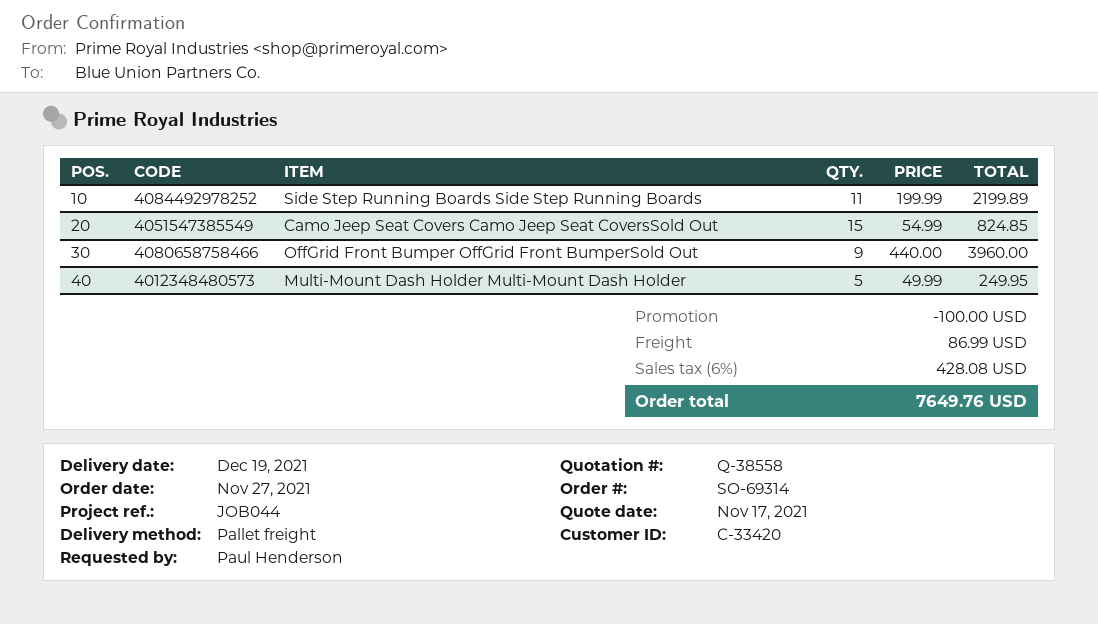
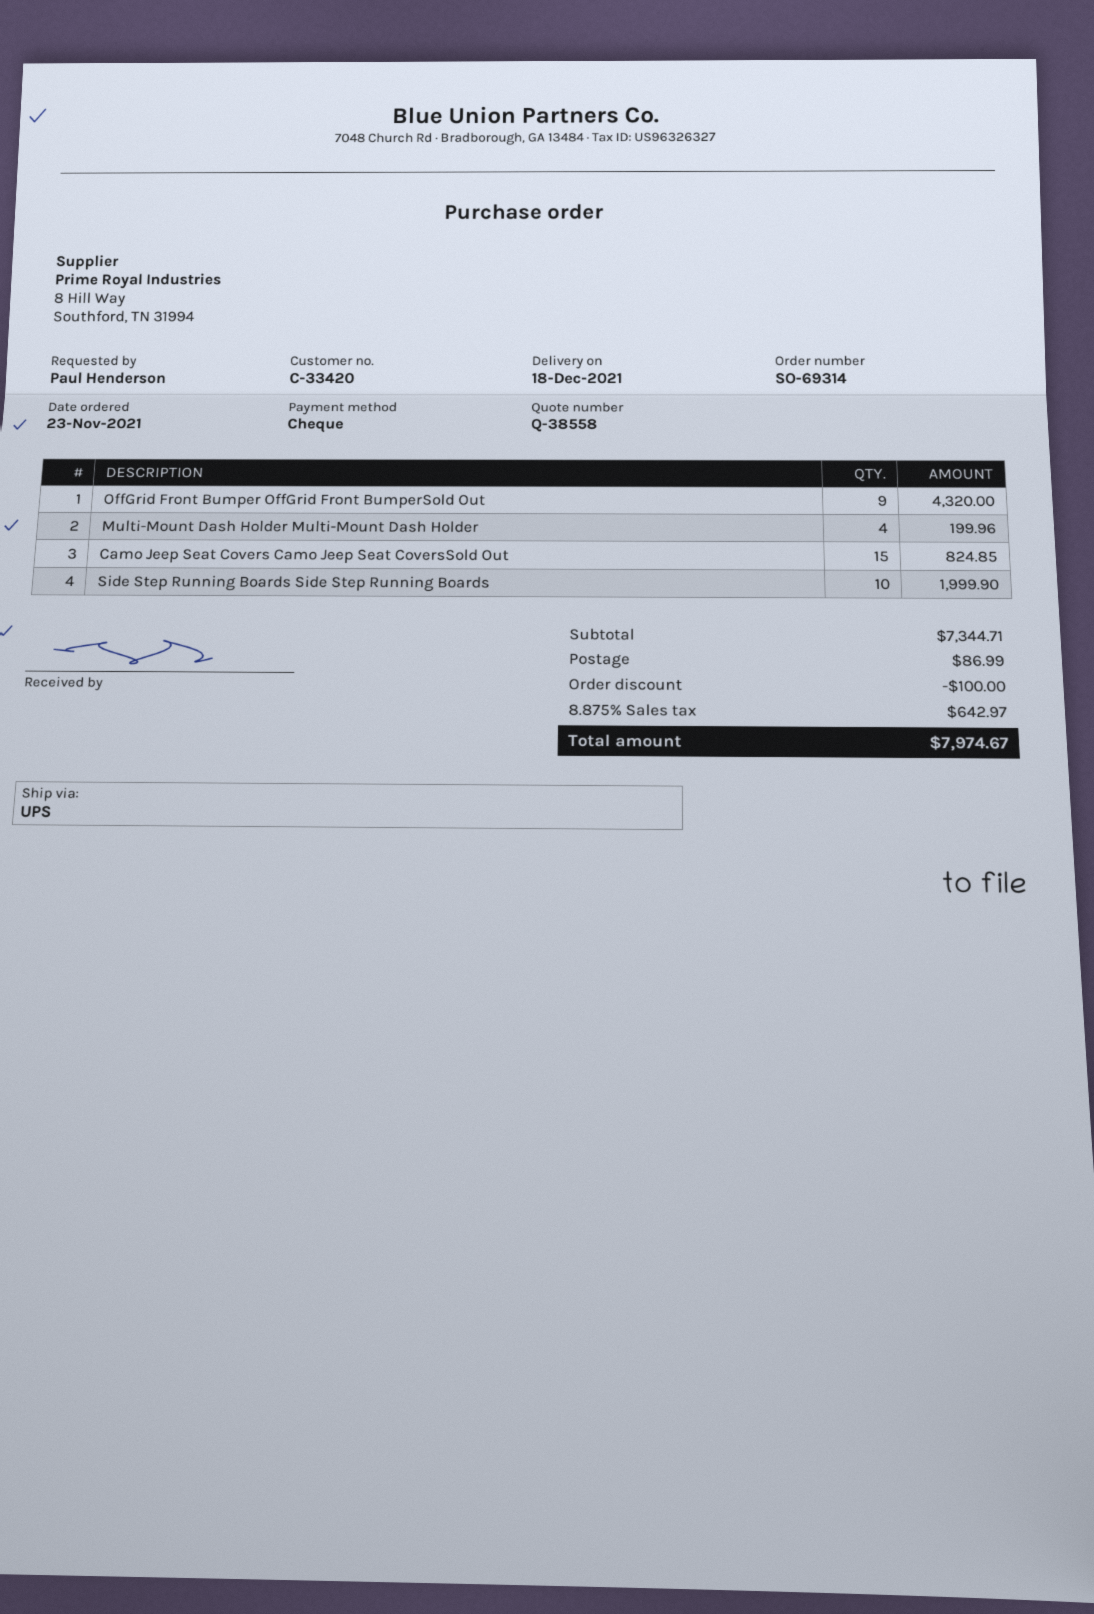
order date: 2021-11-27 -> 2021-11-23
delivery date: 2021-12-19 -> 2021-12-18
shipping method: pallet freight -> UPS
Side Step Running Boards Side Step Running Boards: 11 for 2199.89 -> 10 for 1999.90
OffGrid Front Bumper OffGrid Front BumperSold Out: 9 for 3960.00 -> 9 for 4320.00
Multi-Mount Dash Holder Multi-Mount Dash Holder: 5 for 249.95 -> 4 for 199.96
tax: 6% = 428.08 -> 8.875% = 642.97
total: 7649.76 -> 7974.67

